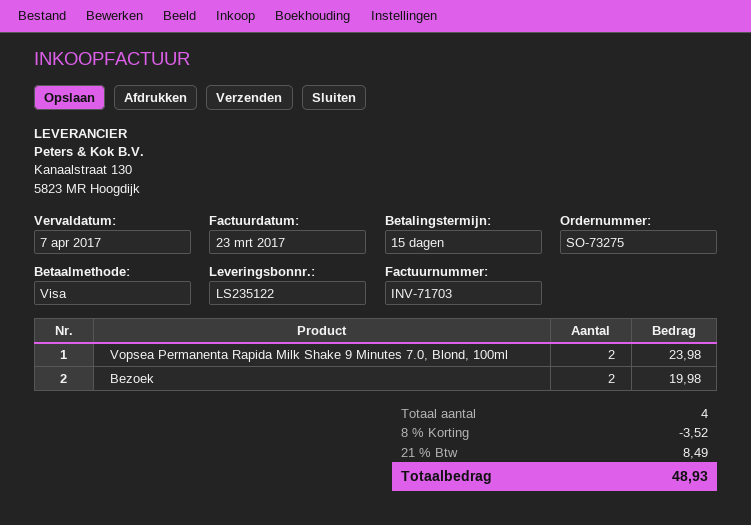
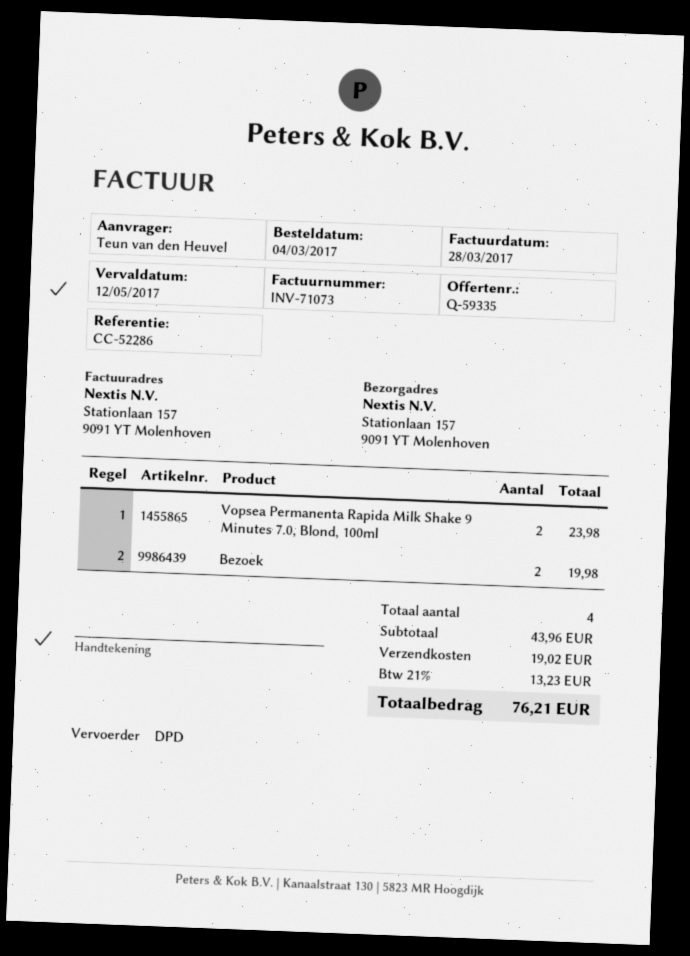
invoice number: INV-71703 -> INV-71073
invoice date: 2017-03-23 -> 2017-03-28
due date: 2017-04-07 -> 2017-05-12
discount: 8% = 3.52 -> none
shipping: none -> 19.02
tax: 21% = 8.49 -> 21% = 13.23
total: 48.93 -> 76.21

